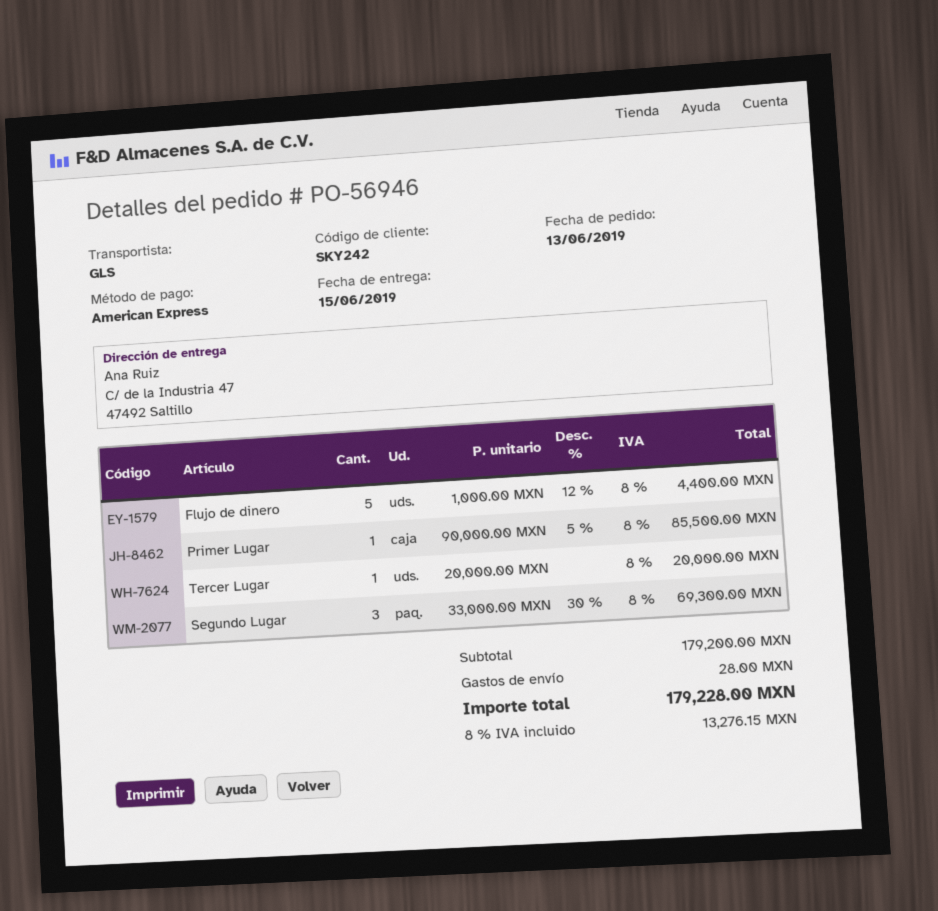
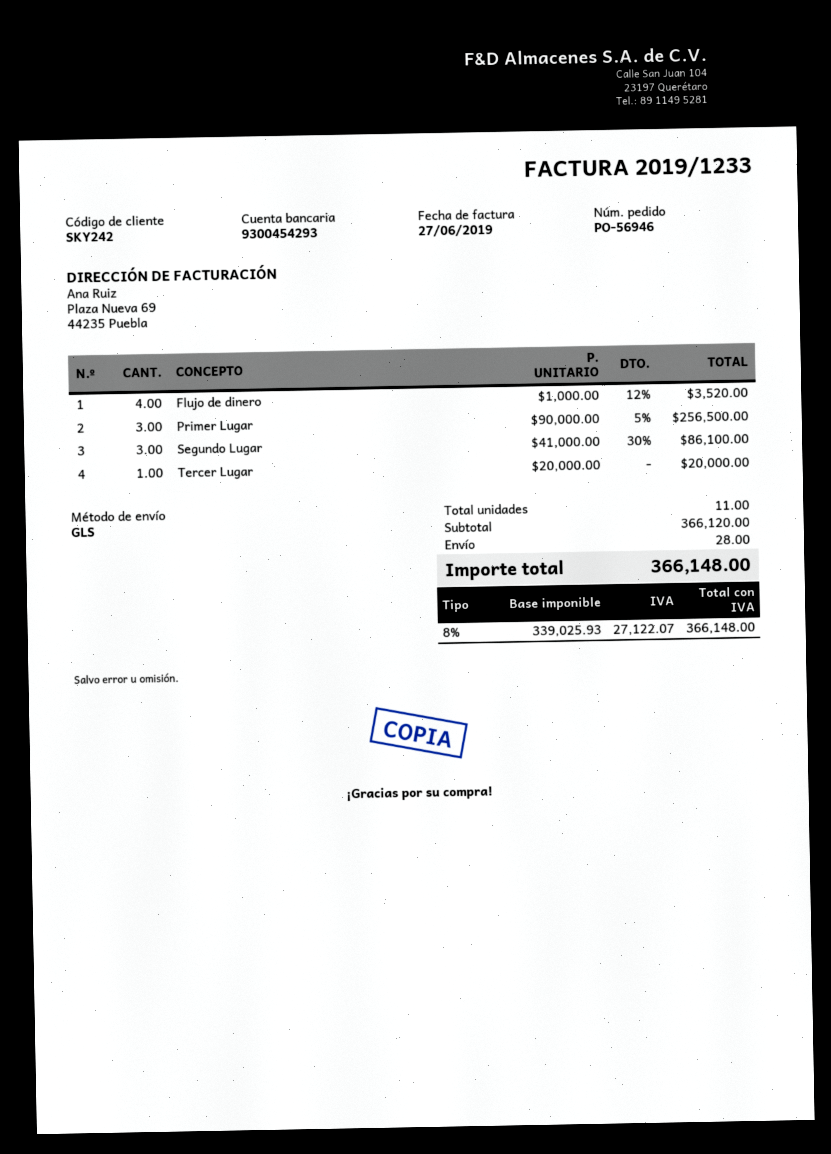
Flujo de dinero: 5 x 1000.00 - 12% = 4400.00 -> 4 x 1000.00 - 12% = 3520.00
Primer Lugar: 1 x 90000.00 - 5% = 85500.00 -> 3 x 90000.00 - 5% = 256500.00
Segundo Lugar: 3 x 33000.00 - 30% = 69300.00 -> 3 x 41000.00 - 30% = 86100.00
subtotal: 179200.00 -> 366120.00
tax: 8% = 13276.15 -> 8% = 27122.07
total: 179228.00 -> 366148.00

